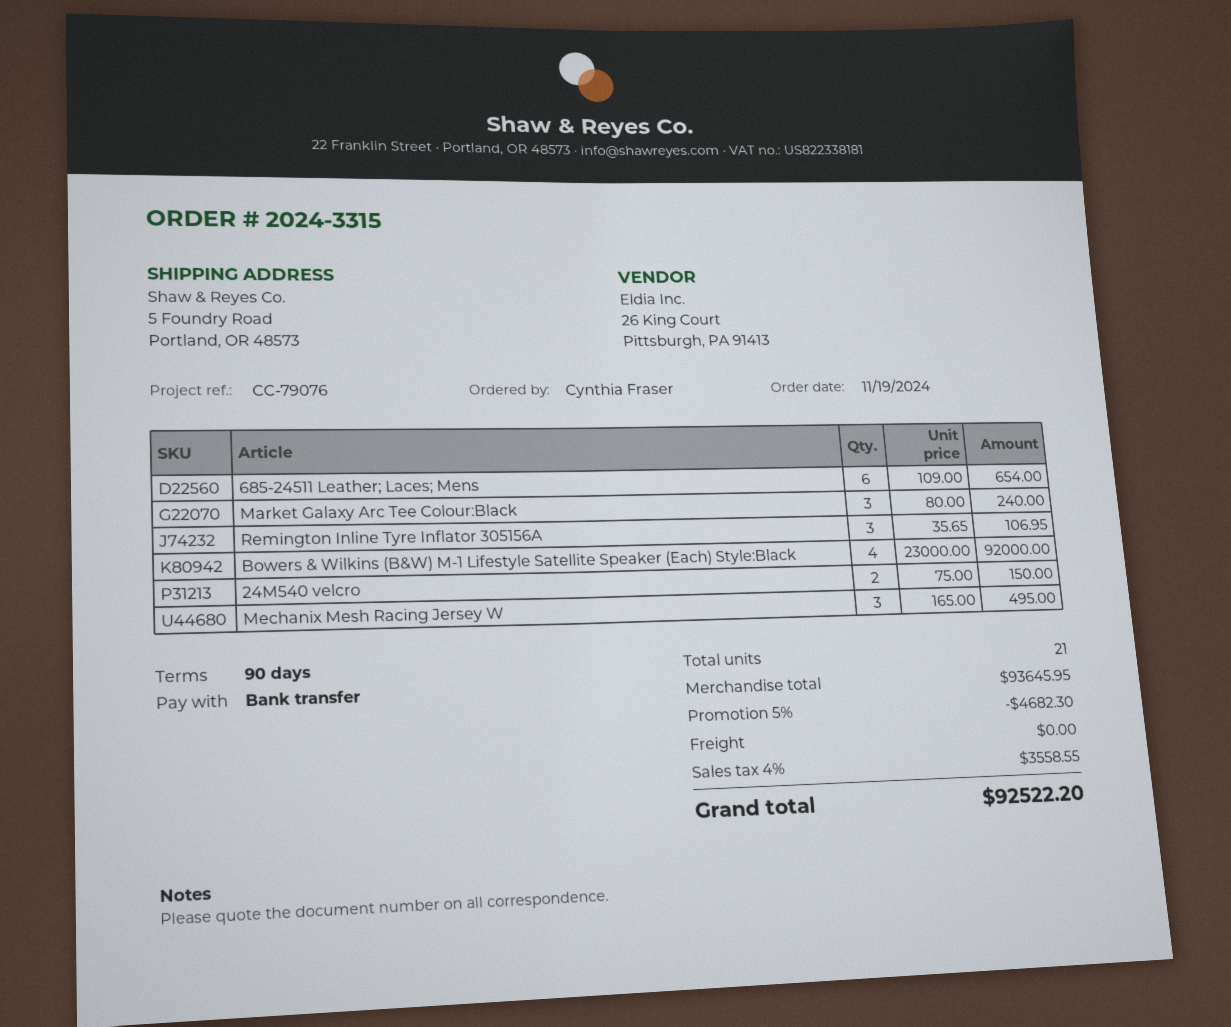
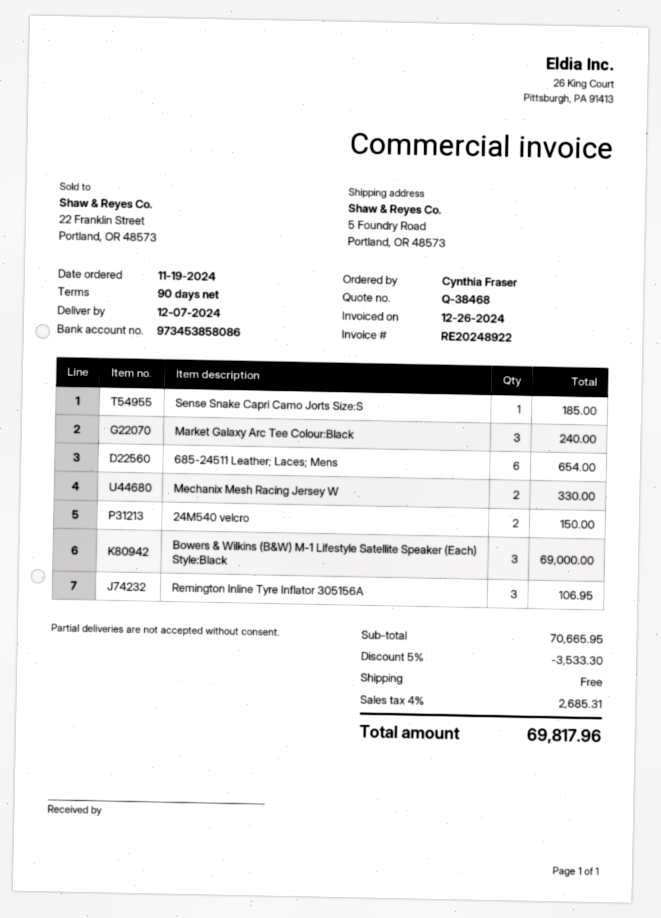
Bowers & Wilkins (B&W) M-1 Lifestyle Satellite Speaker (Each) Style:Black: 4 for 92000.00 -> 3 for 69000.00
Mechanix Mesh Racing Jersey W: 3 for 495.00 -> 2 for 330.00
Sense Snake Capri Camo Jorts Size:S: none -> 1 for 185.00
subtotal: 93645.95 -> 70665.95
discount: 5% = 4682.30 -> 5% = 3533.30
tax: 4% = 3558.55 -> 4% = 2685.31
total: 92522.20 -> 69817.96

